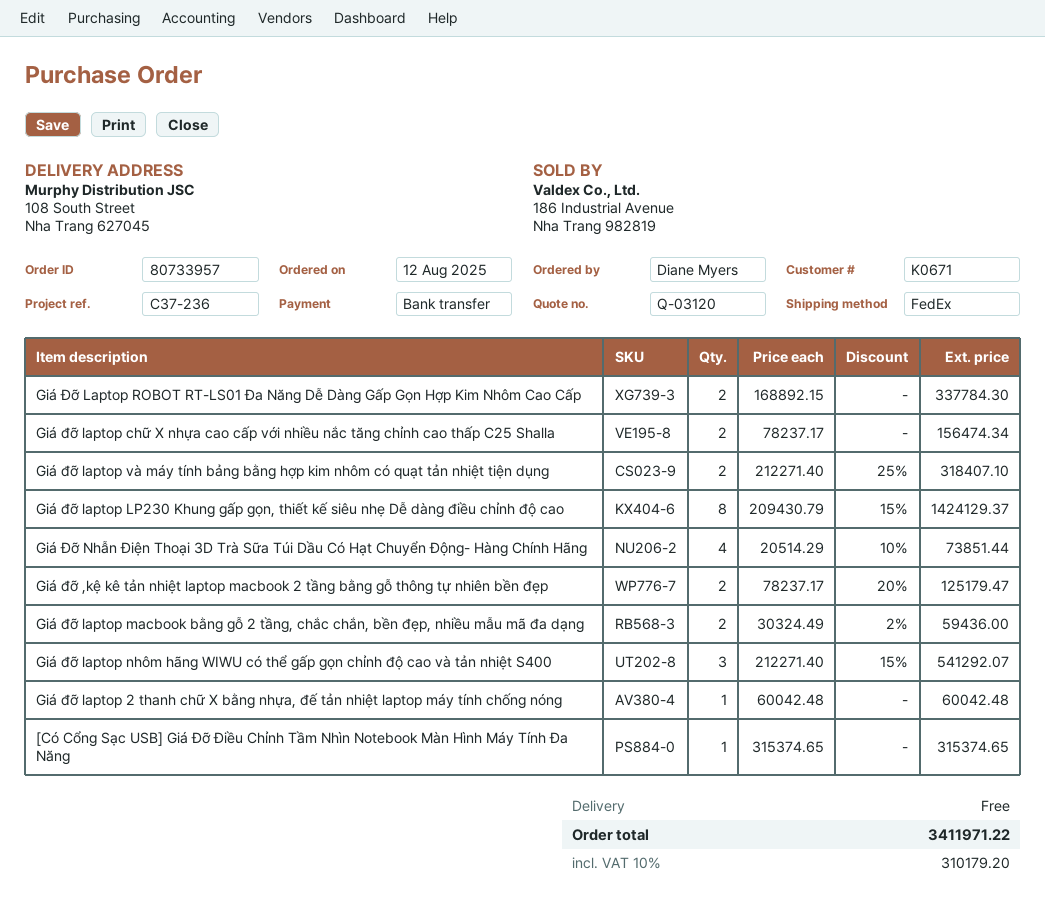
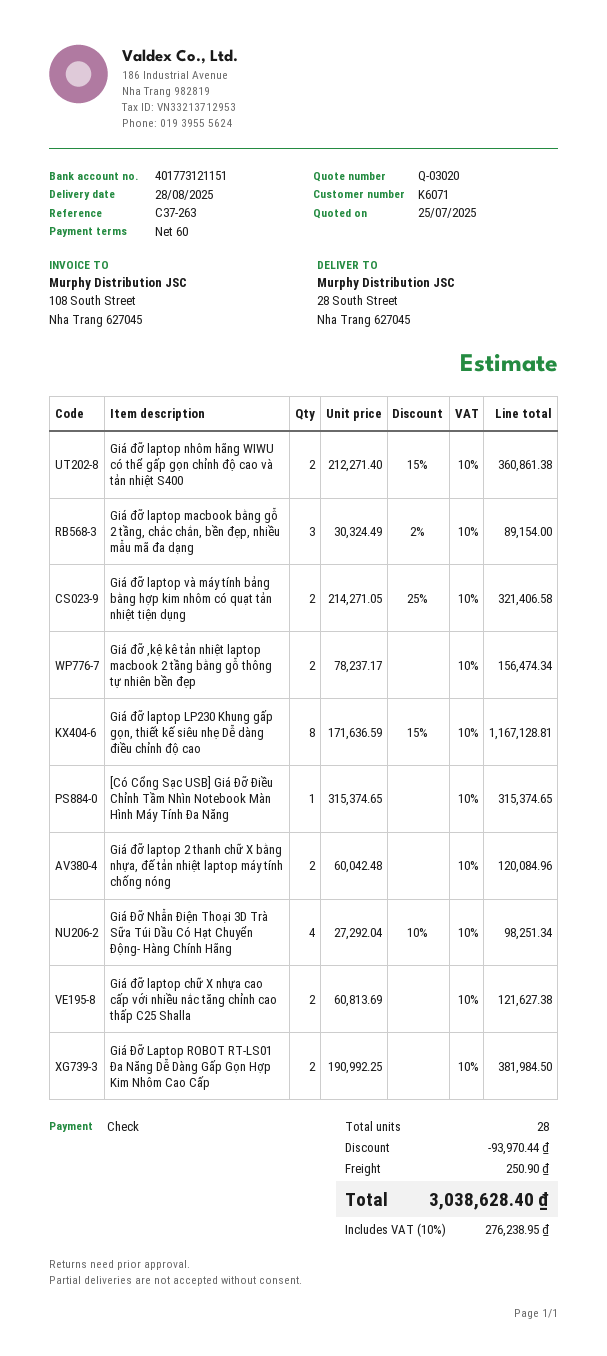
quote number: Q-03120 -> Q-03020
customer number: K0671 -> K6071
reference: C37-236 -> C37-263
payment method: bank transfer -> cheque
ship to: 108 South Street, Nha Trang 627045 -> 28 South Street, Nha Trang 627045
Giá Đỡ Laptop ROBOT RT-LS01 Đa Năng Dễ Dàng Gấp Gọn Hợp Kim Nhôm Cao Cấp: 2 x 168892.15 = 337784.30 -> 2 x 190992.25 = 381984.50
Giá đỡ laptop chữ X nhựa cao cấp với nhiều nắc tăng chỉnh cao thấp C25 Shalla: 2 x 78237.17 = 156474.34 -> 2 x 60813.69 = 121627.38
Giá đỡ laptop và máy tính bảng bằng hợp kim nhôm có quạt tản nhiệt tiện dụng: 2 x 212271.40 - 25% = 318407.10 -> 2 x 214271.05 - 25% = 321406.58
Giá đỡ laptop LP230 Khung gấp gọn, thiết kế siêu nhẹ Dễ dàng điều chỉnh độ cao: 8 x 209430.79 - 15% = 1424129.37 -> 8 x 171636.59 - 15% = 1167128.81
Giá Đỡ Nhẫn Điện Thoại 3D Trà Sữa Túi Dầu Có Hạt Chuyển Động- Hàng Chính Hãng: 4 x 20514.29 - 10% = 73851.44 -> 4 x 27292.04 - 10% = 98251.34
Giá đỡ ,kệ kê tản nhiệt laptop macbook 2 tầng bằng gỗ thông tự nhiên bền đẹp: 2 x 78237.17 - 20% = 125179.47 -> 2 x 78237.17 = 156474.34
Giá đỡ laptop macbook bằng gỗ 2 tầng, chắc chắn, bền đẹp, nhiều mẫu mã đa dạng: 2 x 30324.49 - 2% = 59436.00 -> 3 x 30324.49 - 2% = 89154.00
Giá đỡ laptop nhôm hãng WIWU có thể gấp gọn chỉnh độ cao và tản nhiệt S400: 3 x 212271.40 - 15% = 541292.07 -> 2 x 212271.40 - 15% = 360861.38
Giá đỡ laptop 2 thanh chữ X bằng nhựa, đế tản nhiệt laptop máy tính chống nóng: 1 x 60042.48 = 60042.48 -> 2 x 60042.48 = 120084.96
discount: none -> 93970.44
shipping: 0.00 -> 250.90
tax: 10% = 310179.20 -> 10% = 276238.95
total: 3411971.22 -> 3038628.40

